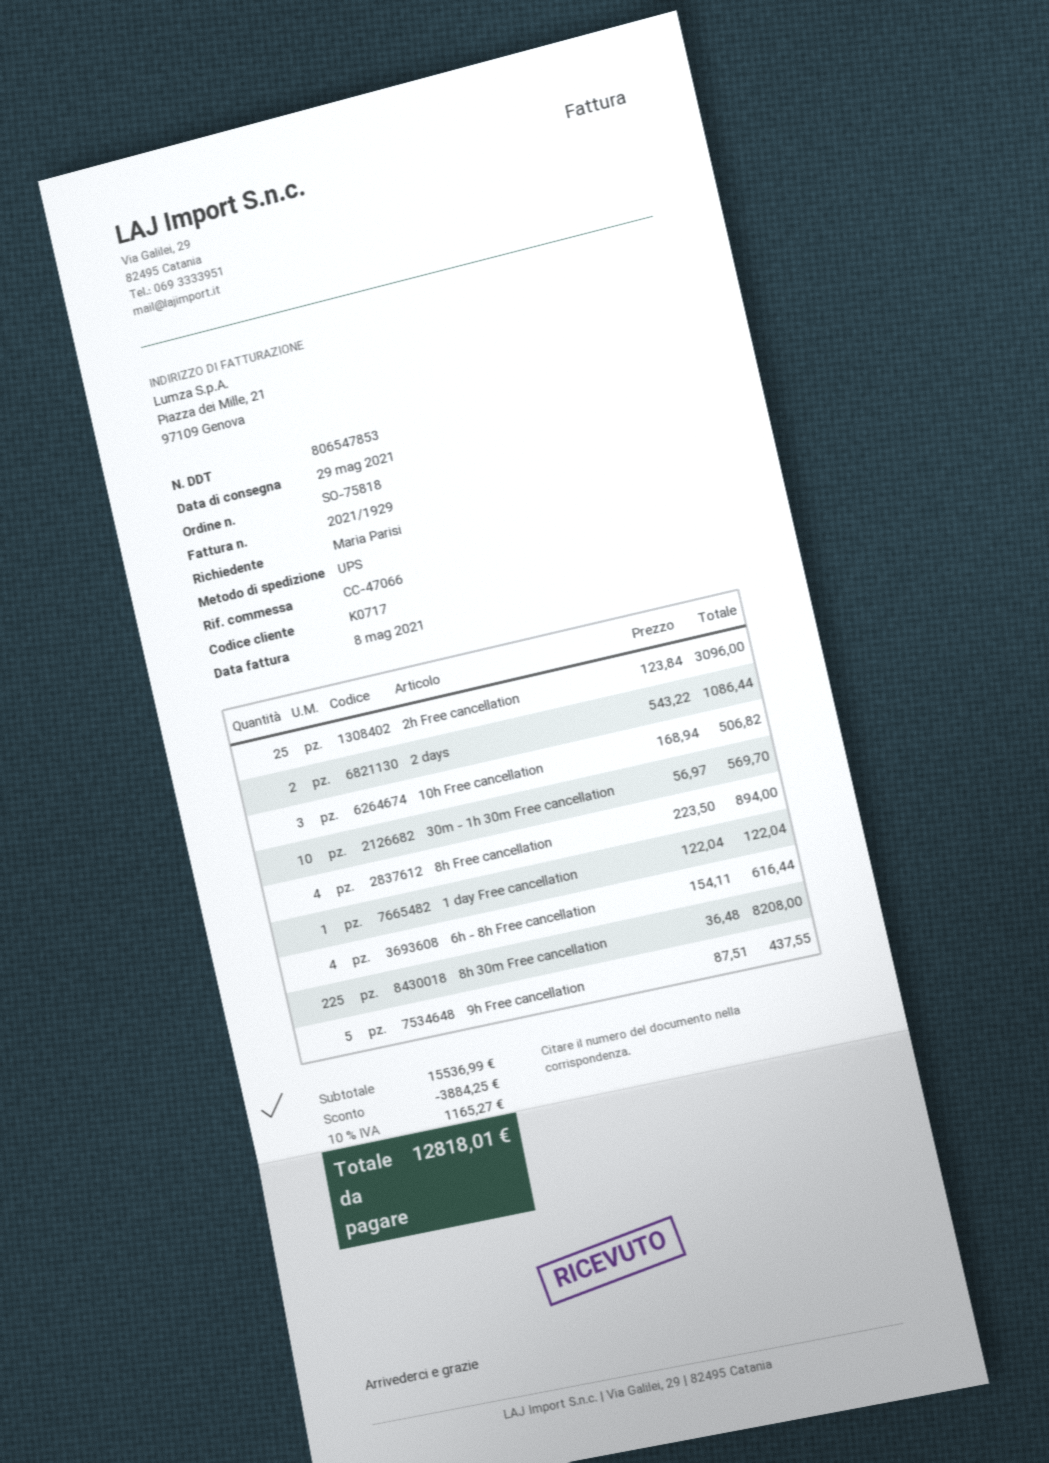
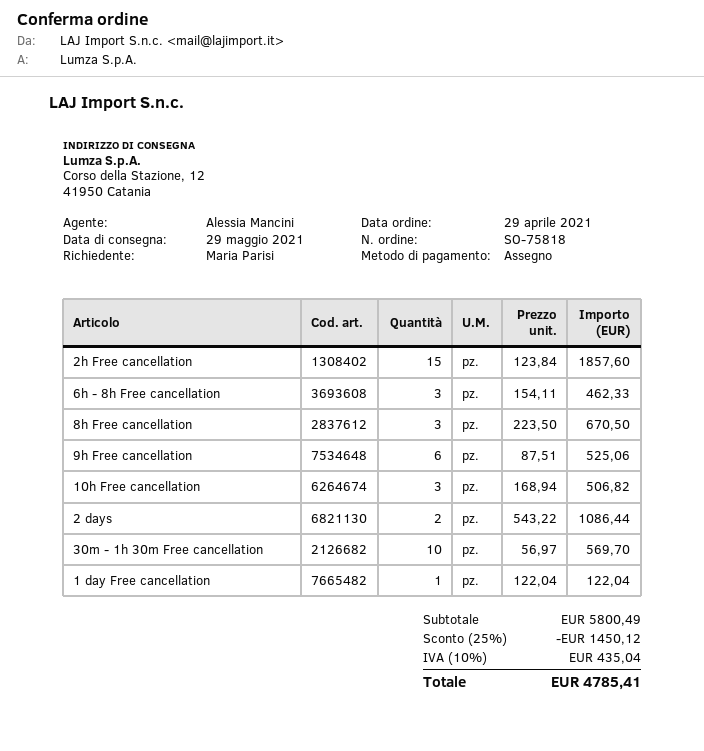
2h Free cancellation: 25 x 123.84 = 3096.00 -> 15 x 123.84 = 1857.60
8h Free cancellation: 4 x 223.50 = 894.00 -> 3 x 223.50 = 670.50
6h - 8h Free cancellation: 4 x 154.11 = 616.44 -> 3 x 154.11 = 462.33
8h 30m Free cancellation: 225 x 36.48 = 8208.00 -> none
9h Free cancellation: 5 x 87.51 = 437.55 -> 6 x 87.51 = 525.06
subtotal: 15536.99 -> 5800.49
discount: 3884.25 -> 1450.12
tax: 10% = 1165.27 -> 10% = 435.04
total: 12818.01 -> 4785.41

